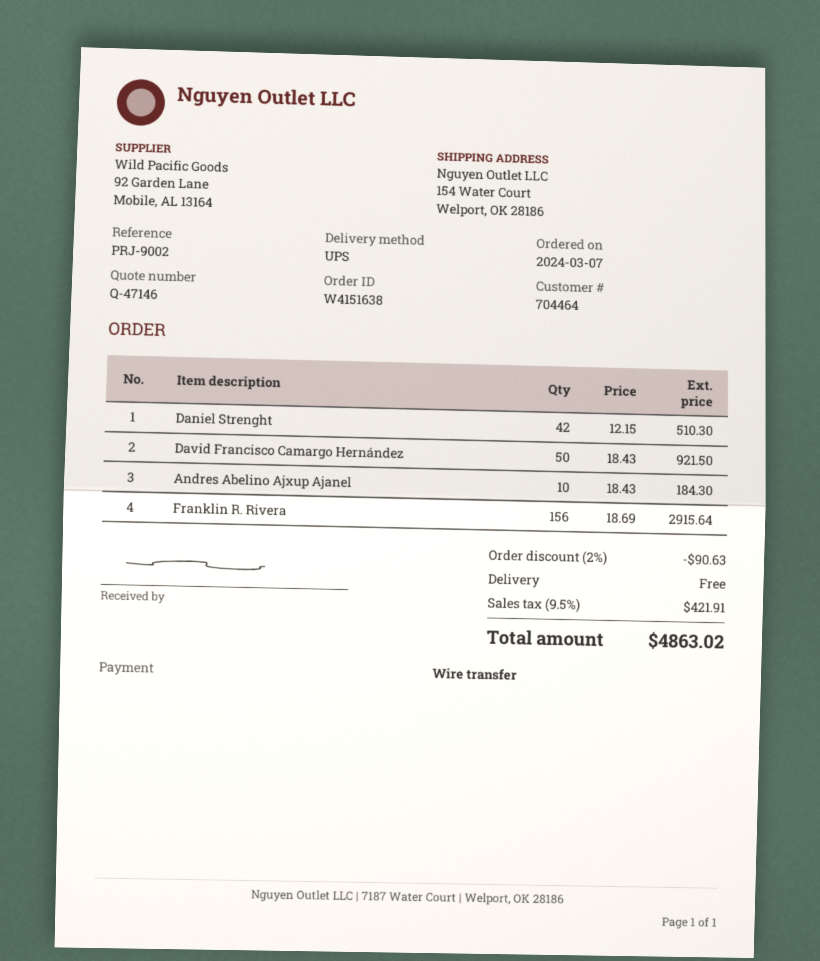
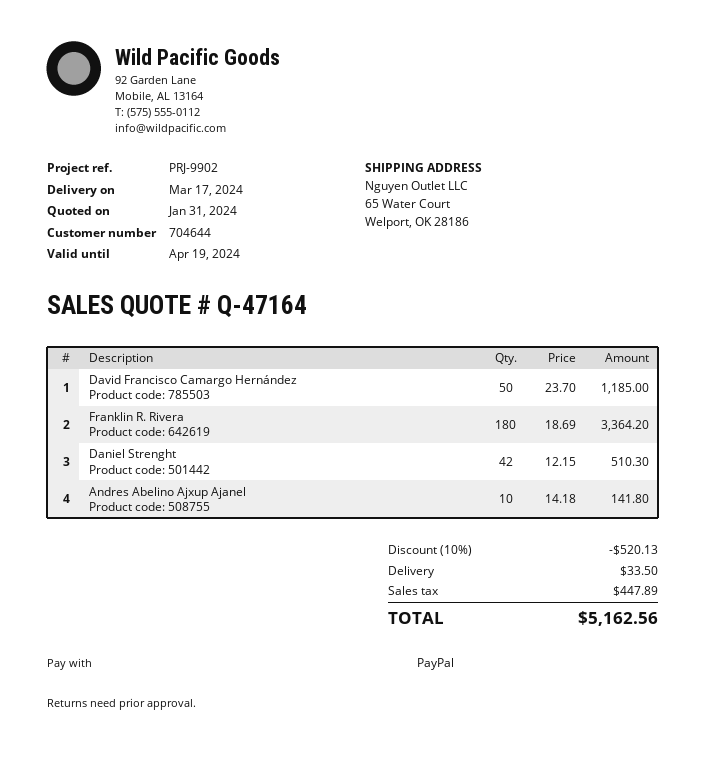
quote number: Q-47146 -> Q-47164
customer number: 704464 -> 704644
reference: PRJ-9002 -> PRJ-9902
payment method: bank transfer -> PayPal
ship to: 154 Water Court, Welport, OK 28186 -> 65 Water Court, Welport, OK 28186
David Francisco Camargo Hernández: 50 x 18.43 = 921.50 -> 50 x 23.70 = 1185.00
Andres Abelino Ajxup Ajanel: 10 x 18.43 = 184.30 -> 10 x 14.18 = 141.80
Franklin R. Rivera: 156 x 18.69 = 2915.64 -> 180 x 18.69 = 3364.20
discount: 2% = 90.63 -> 10% = 520.13
shipping: 0.00 -> 33.50
tax: 421.91 -> 447.89
total: 4863.02 -> 5162.56

